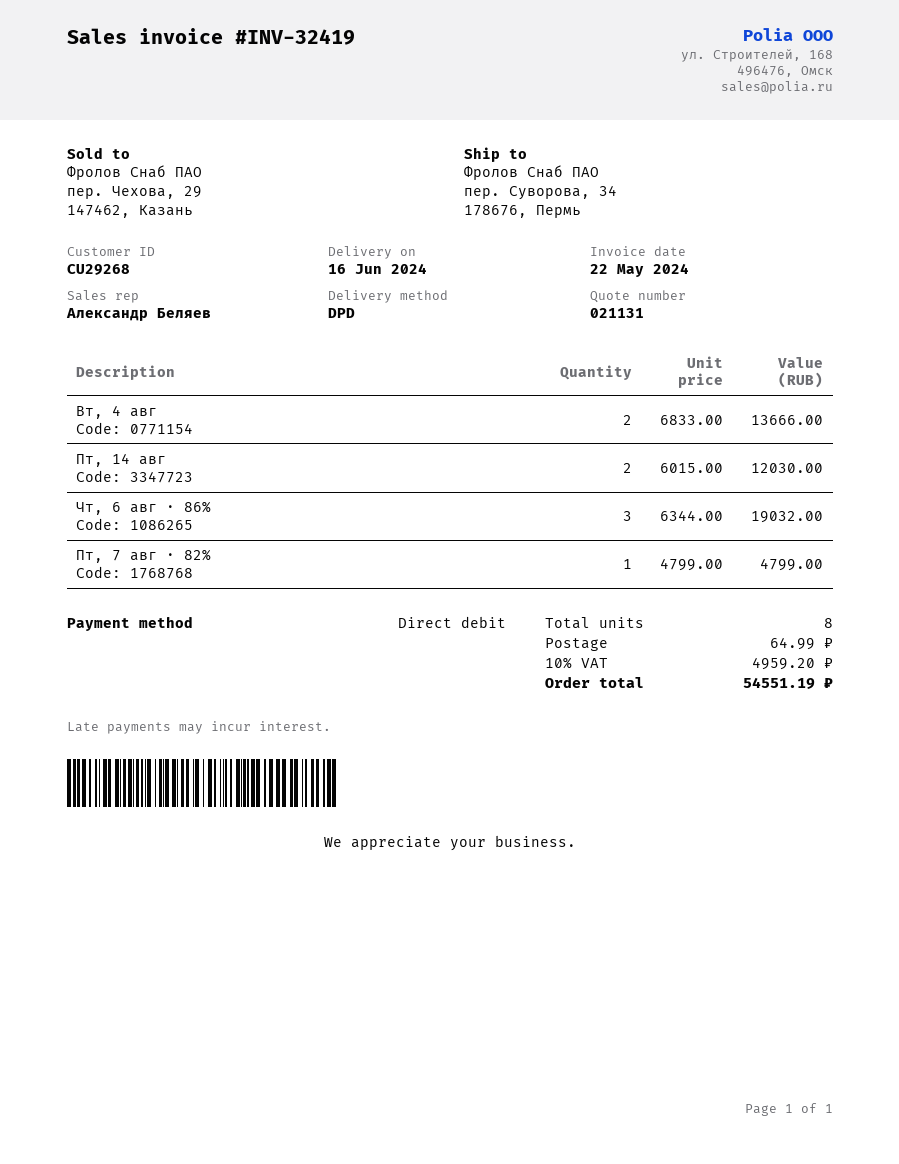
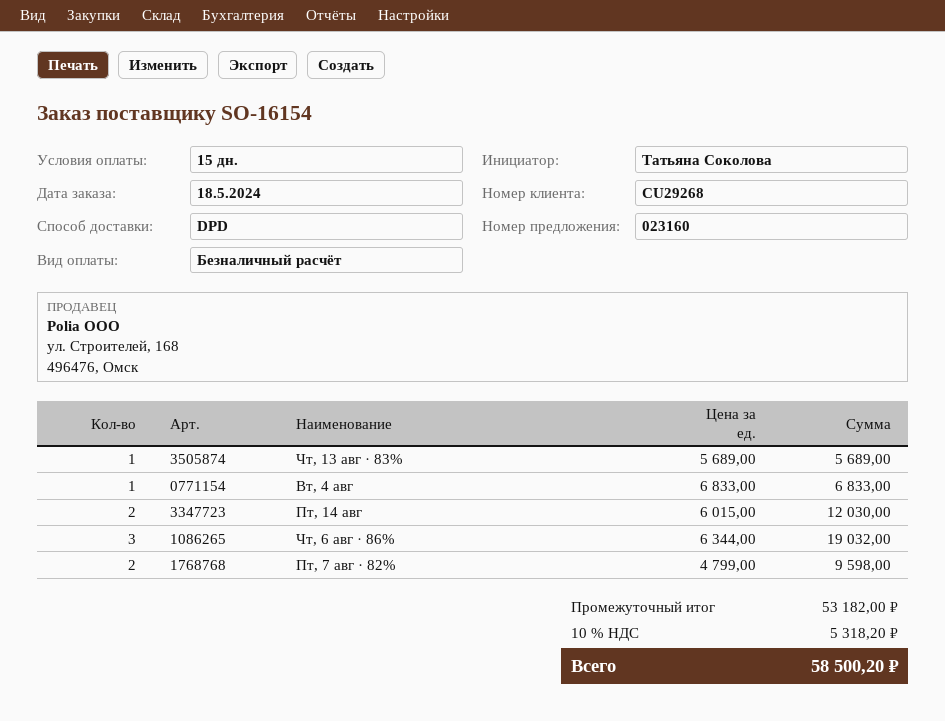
quote number: 021131 -> 023160
payment method: direct debit -> bank transfer
Вт, 4 авг: 2 x 6833.00 = 13666.00 -> 1 x 6833.00 = 6833.00
Пт, 7 авг · 82%: 1 x 4799.00 = 4799.00 -> 2 x 4799.00 = 9598.00
Чт, 13 авг · 83%: none -> 1 x 5689.00 = 5689.00
shipping: 64.99 -> none
tax: 10% = 4959.20 -> 10% = 5318.20
total: 54551.19 -> 58500.20

